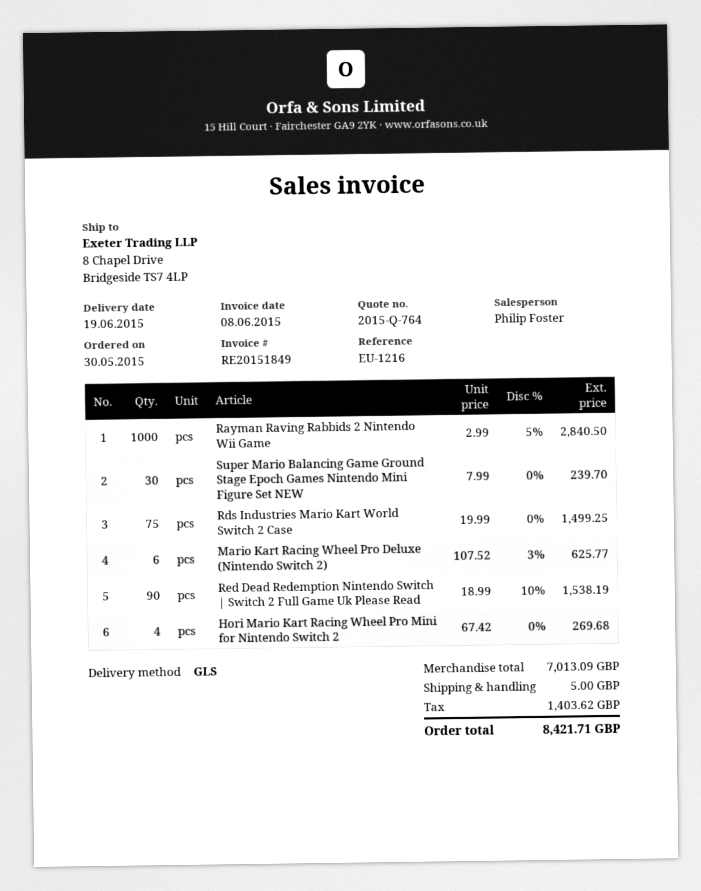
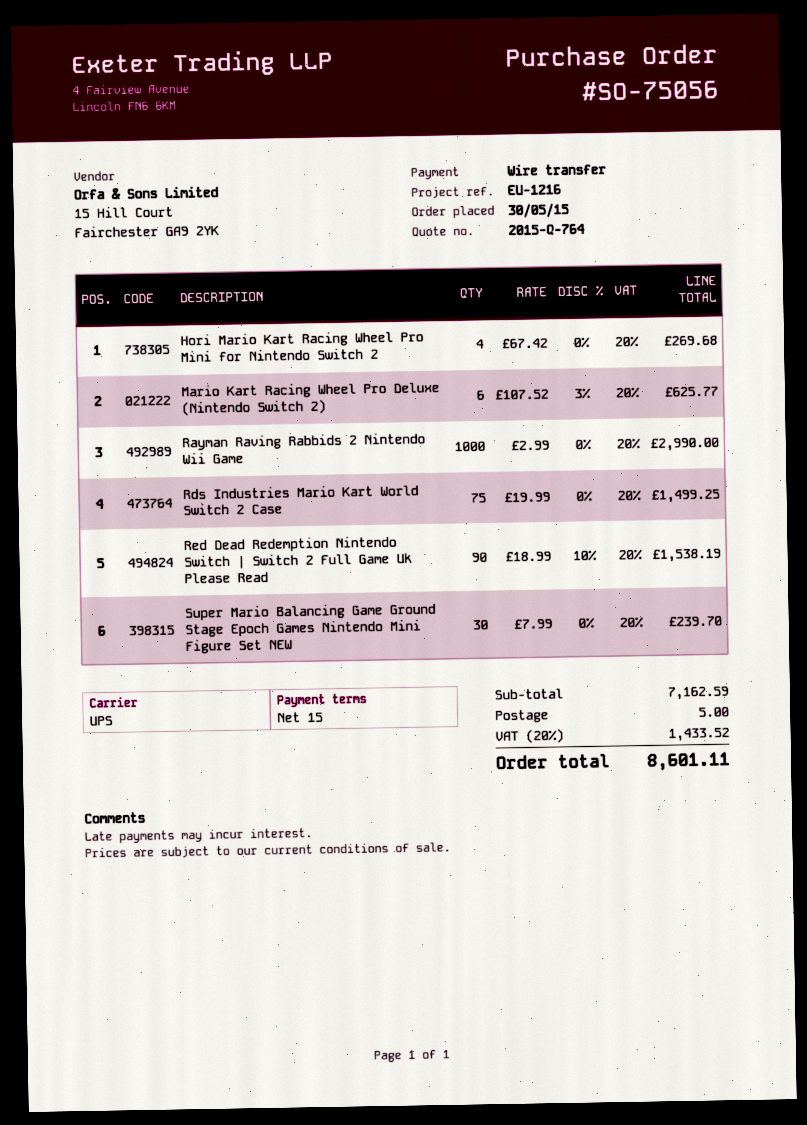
shipping method: GLS -> UPS
Rayman Raving Rabbids 2 Nintendo Wii Game: 1000 x 2.99 - 5% = 2840.50 -> 1000 x 2.99 = 2990.00
subtotal: 7013.09 -> 7162.59
tax: 1403.62 -> 1433.52
total: 8421.71 -> 8601.11

